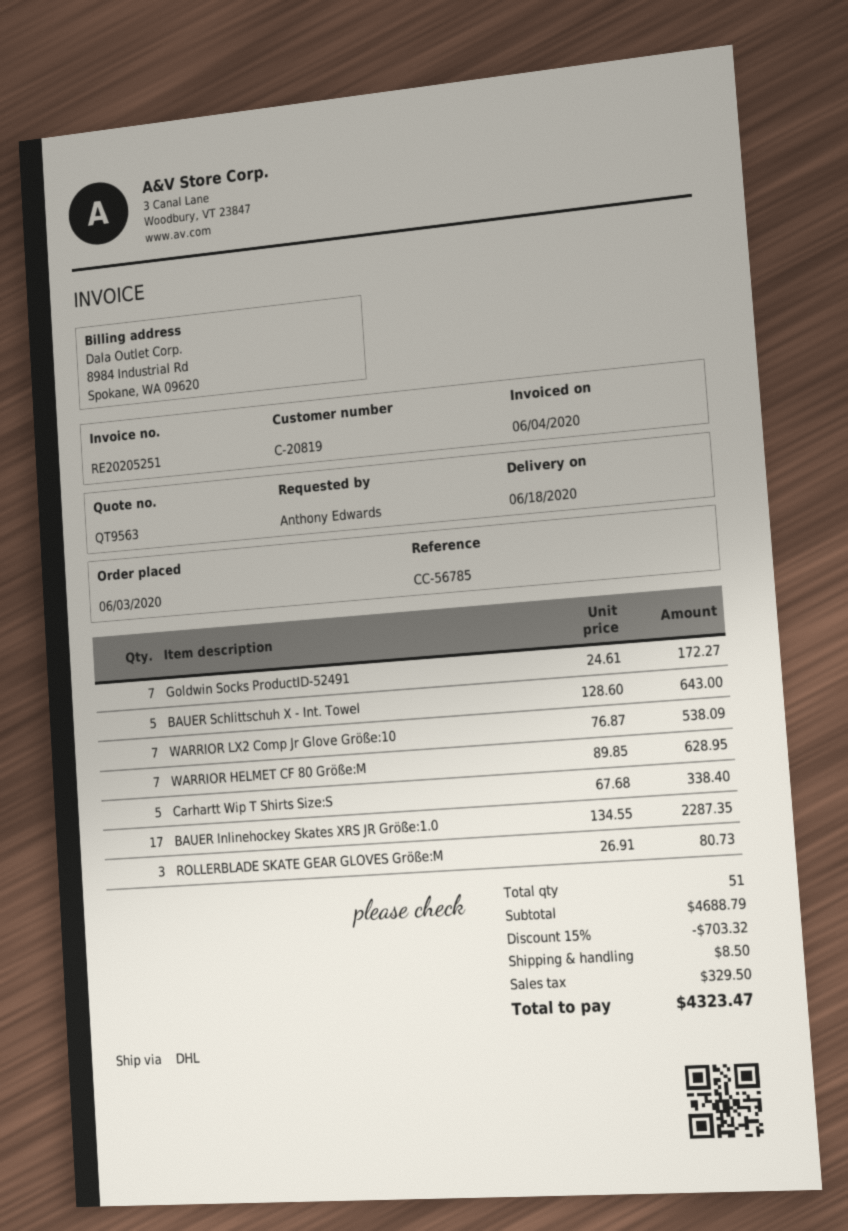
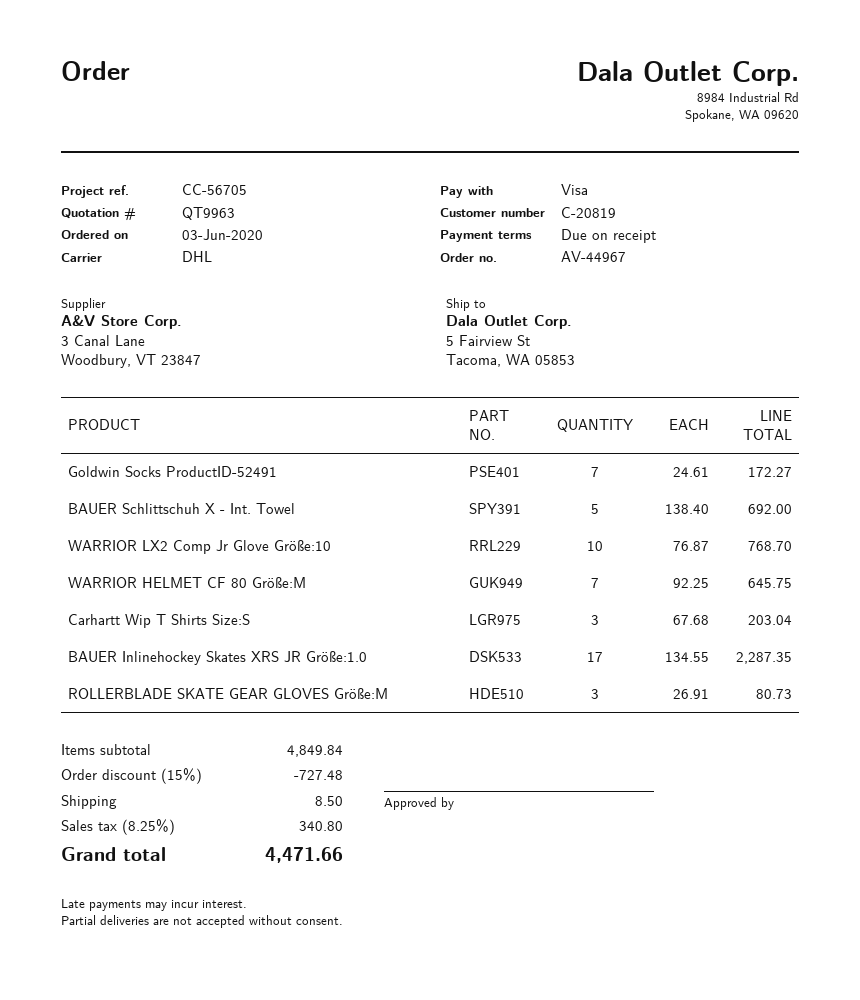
quote number: QT9563 -> QT9963
reference: CC-56785 -> CC-56705
BAUER Schlittschuh X - Int. Towel: 5 x 128.60 = 643.00 -> 5 x 138.40 = 692.00
WARRIOR LX2 Comp Jr Glove Größe:10: 7 x 76.87 = 538.09 -> 10 x 76.87 = 768.70
WARRIOR HELMET CF 80 Größe:M: 7 x 89.85 = 628.95 -> 7 x 92.25 = 645.75
Carhartt Wip T Shirts Size:S: 5 x 67.68 = 338.40 -> 3 x 67.68 = 203.04
subtotal: 4688.79 -> 4849.84
discount: 15% = 703.32 -> 15% = 727.48
tax: 329.50 -> 340.80
total: 4323.47 -> 4471.66

